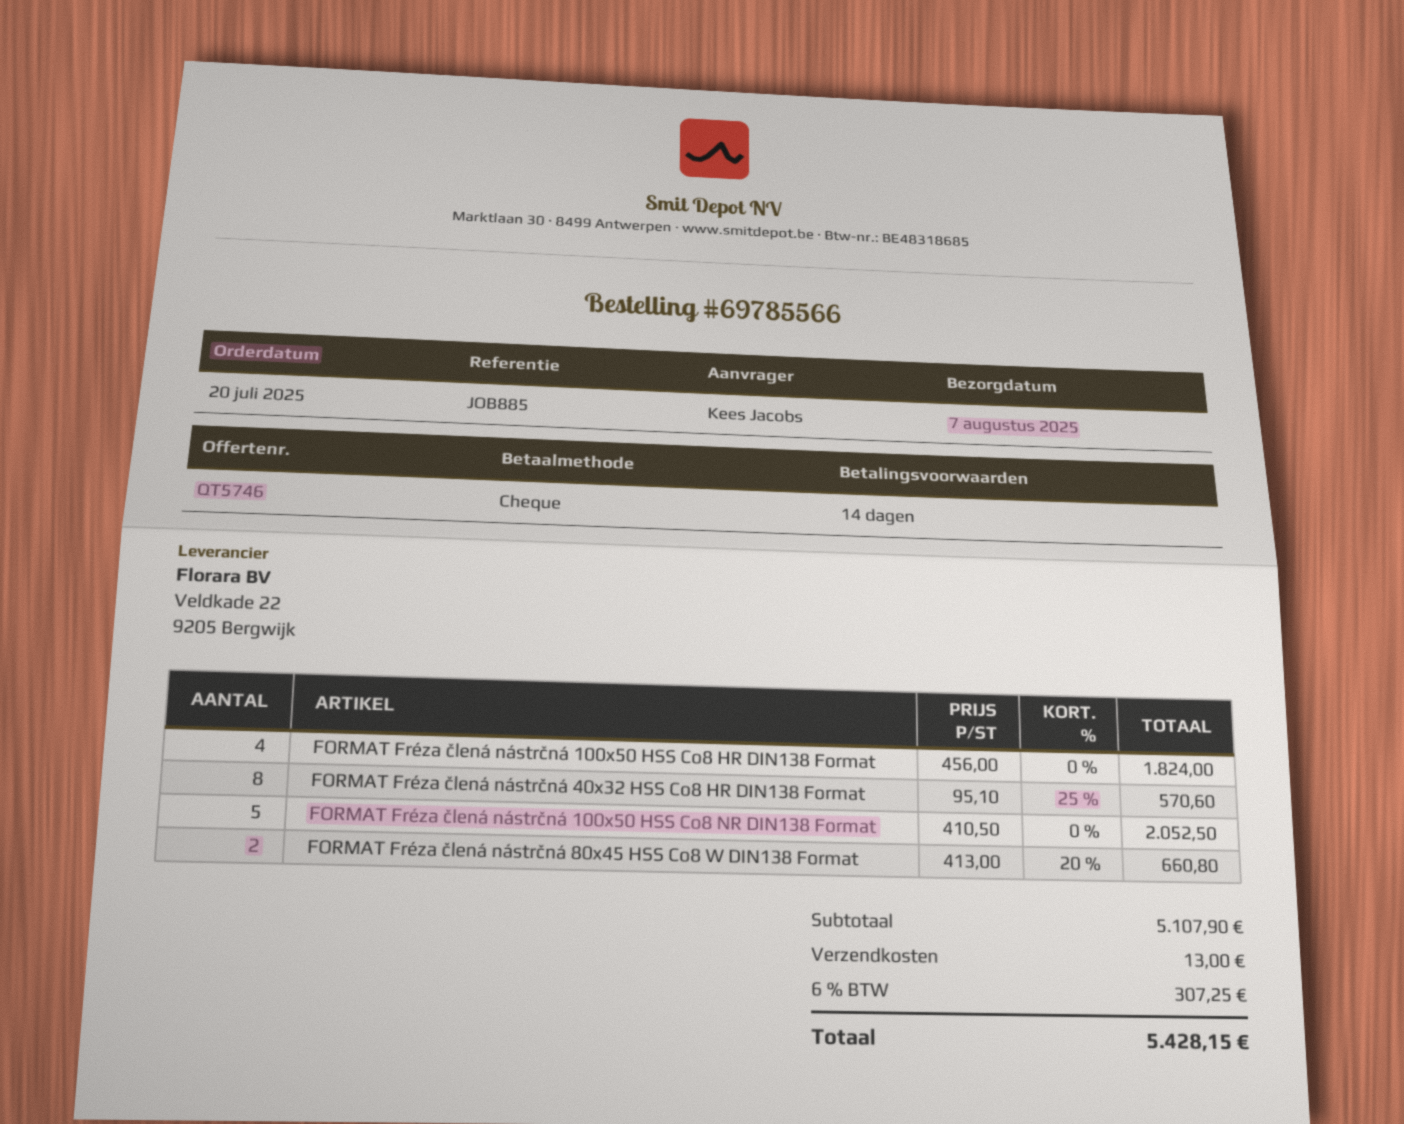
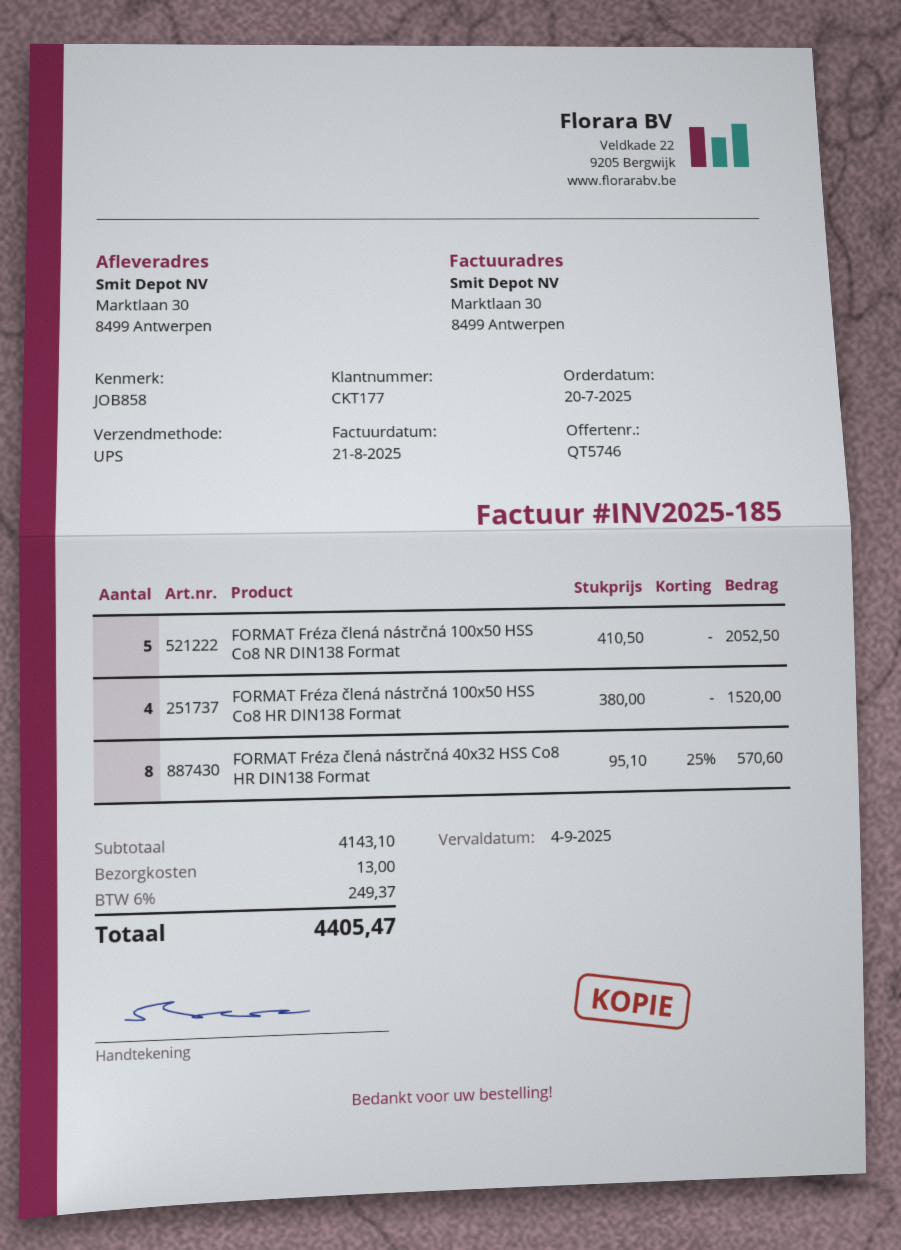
reference: JOB885 -> JOB858
FORMAT Fréza člená nástrčná 100x50 HSS Co8 HR DIN138 Format: 4 x 456.00 = 1824.00 -> 4 x 380.00 = 1520.00
FORMAT Fréza člená nástrčná 80x45 HSS Co8 W DIN138 Format: 2 x 413.00 - 20% = 660.80 -> none
subtotal: 5107.90 -> 4143.10
tax: 6% = 307.25 -> 6% = 249.37
total: 5428.15 -> 4405.47

